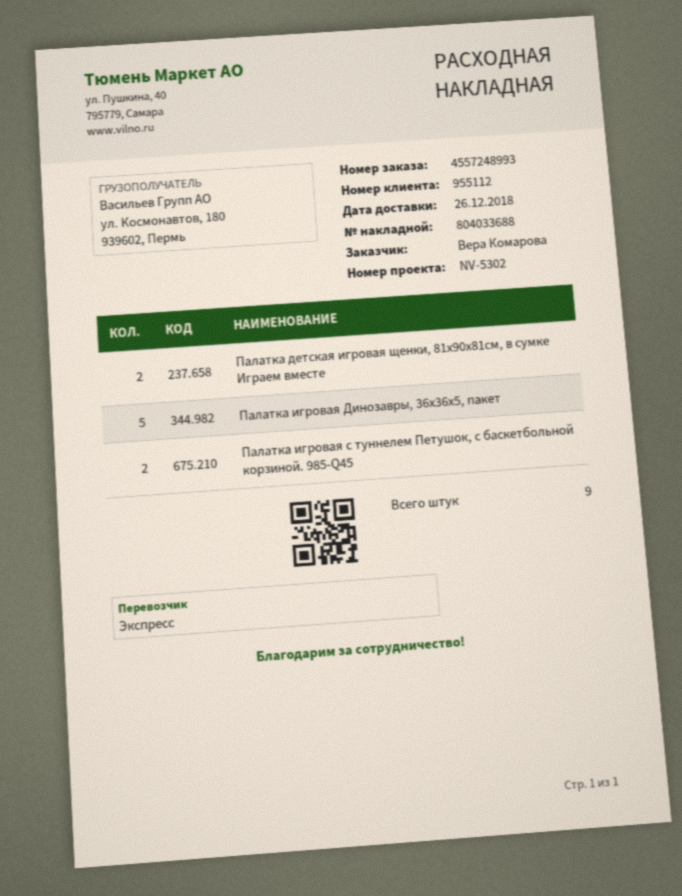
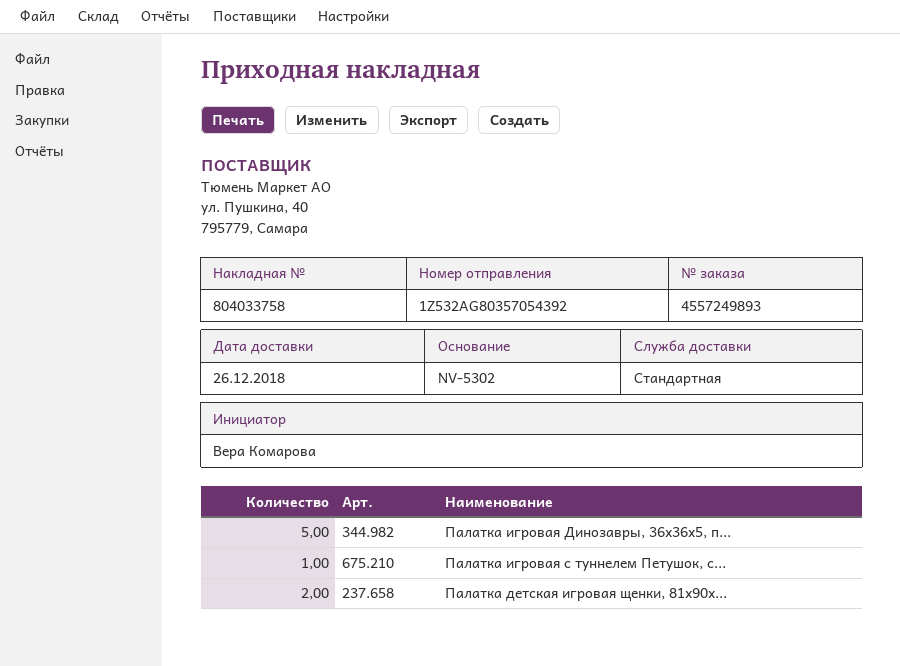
order number: 4557248993 -> 4557249893
delivery note number: 804033688 -> 804033758
shipping method: express -> standard
Палатка игровая с туннелем Петушок, с баскетбольной корзиной. 985-Q45: 2 -> 1

